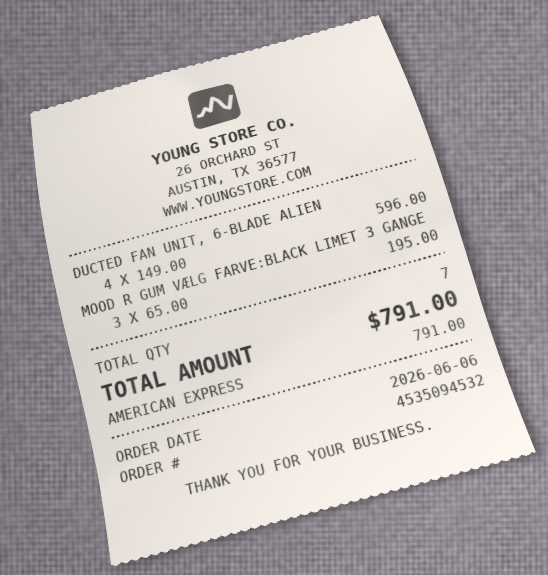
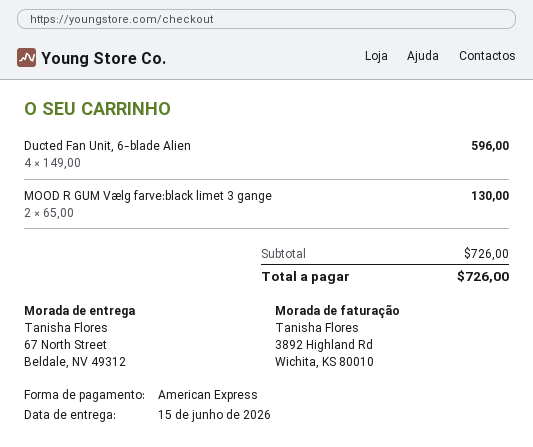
MOOD R GUM VÆLG FARVE:BLACK LIMET 3 GANGE: 3 x 65.00 = 195.00 -> 2 x 65.00 = 130.00
total: 791.00 -> 726.00

